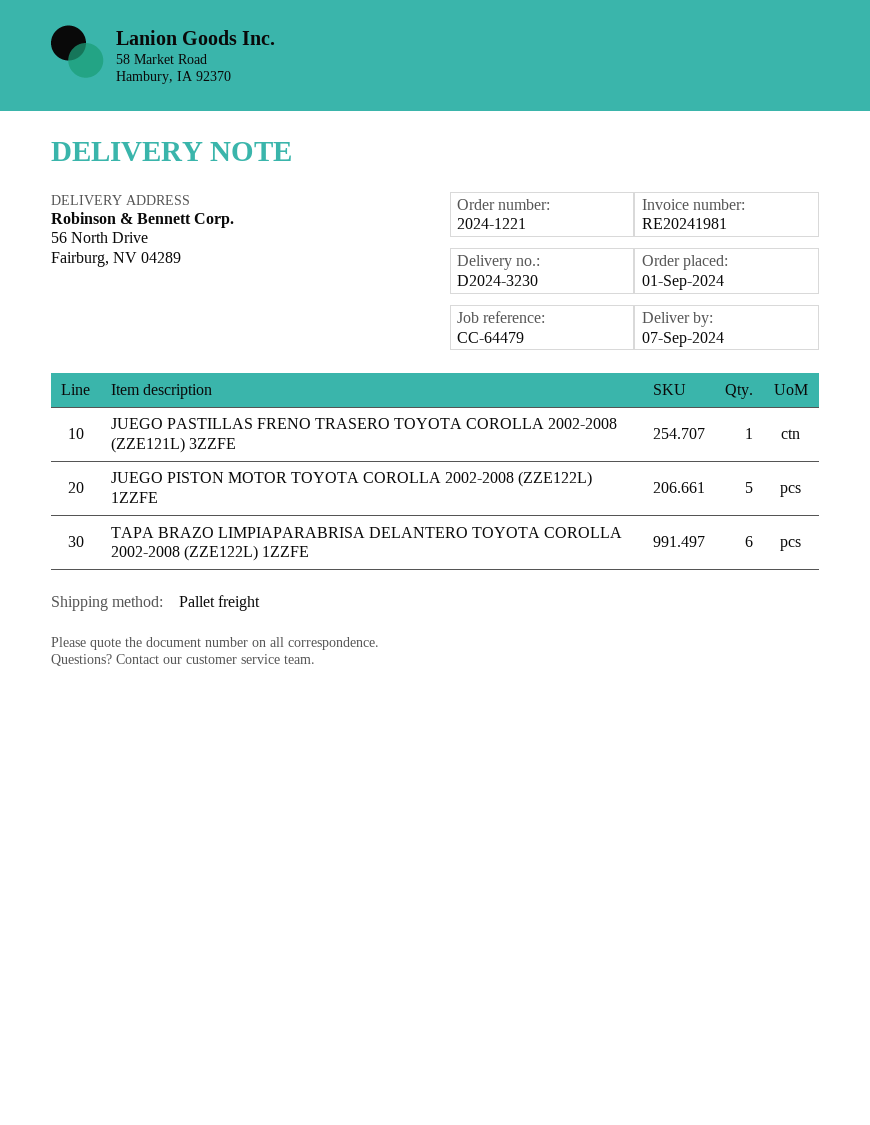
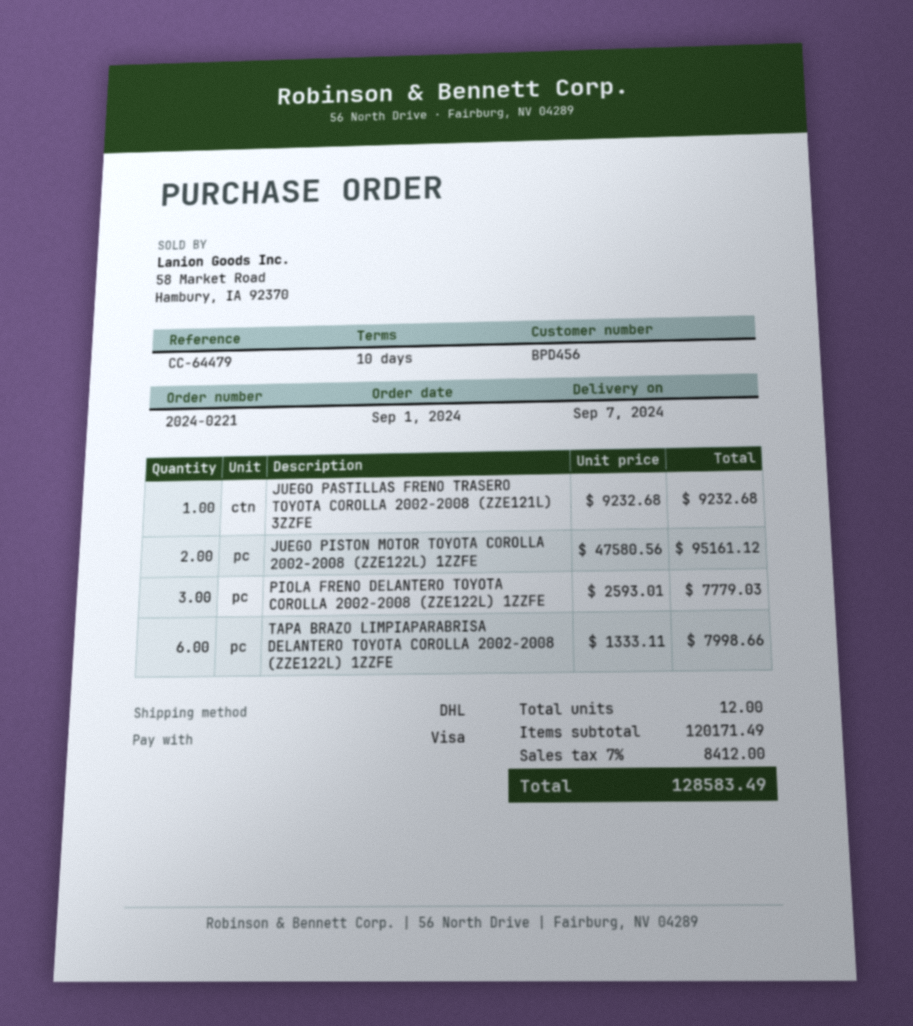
order number: 2024-1221 -> 2024-0221
shipping method: pallet freight -> DHL
JUEGO PISTON MOTOR TOYOTA COROLLA 2002-2008 (ZZE122L) 1ZZFE: 5 -> 2
PIOLA FRENO DELANTERO TOYOTA COROLLA 2002-2008 (ZZE122L) 1ZZFE: none -> 3

